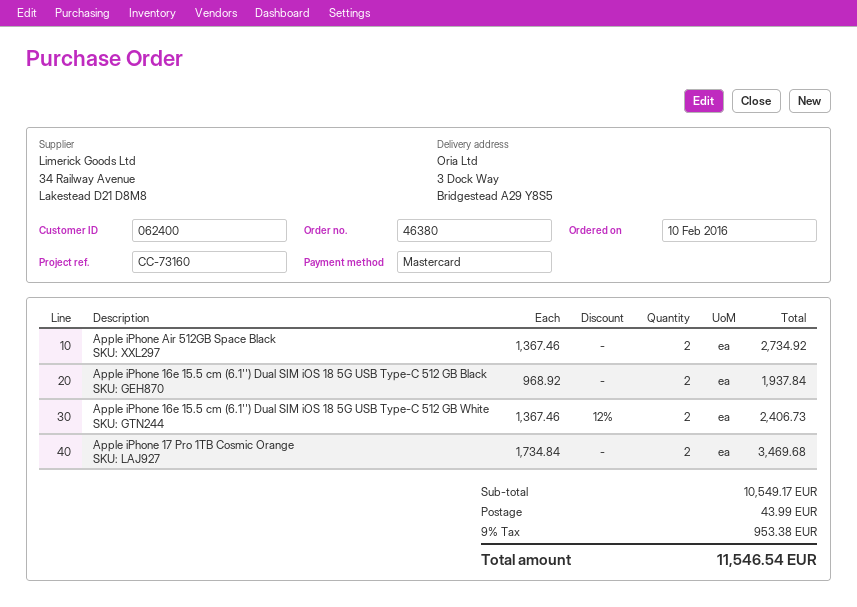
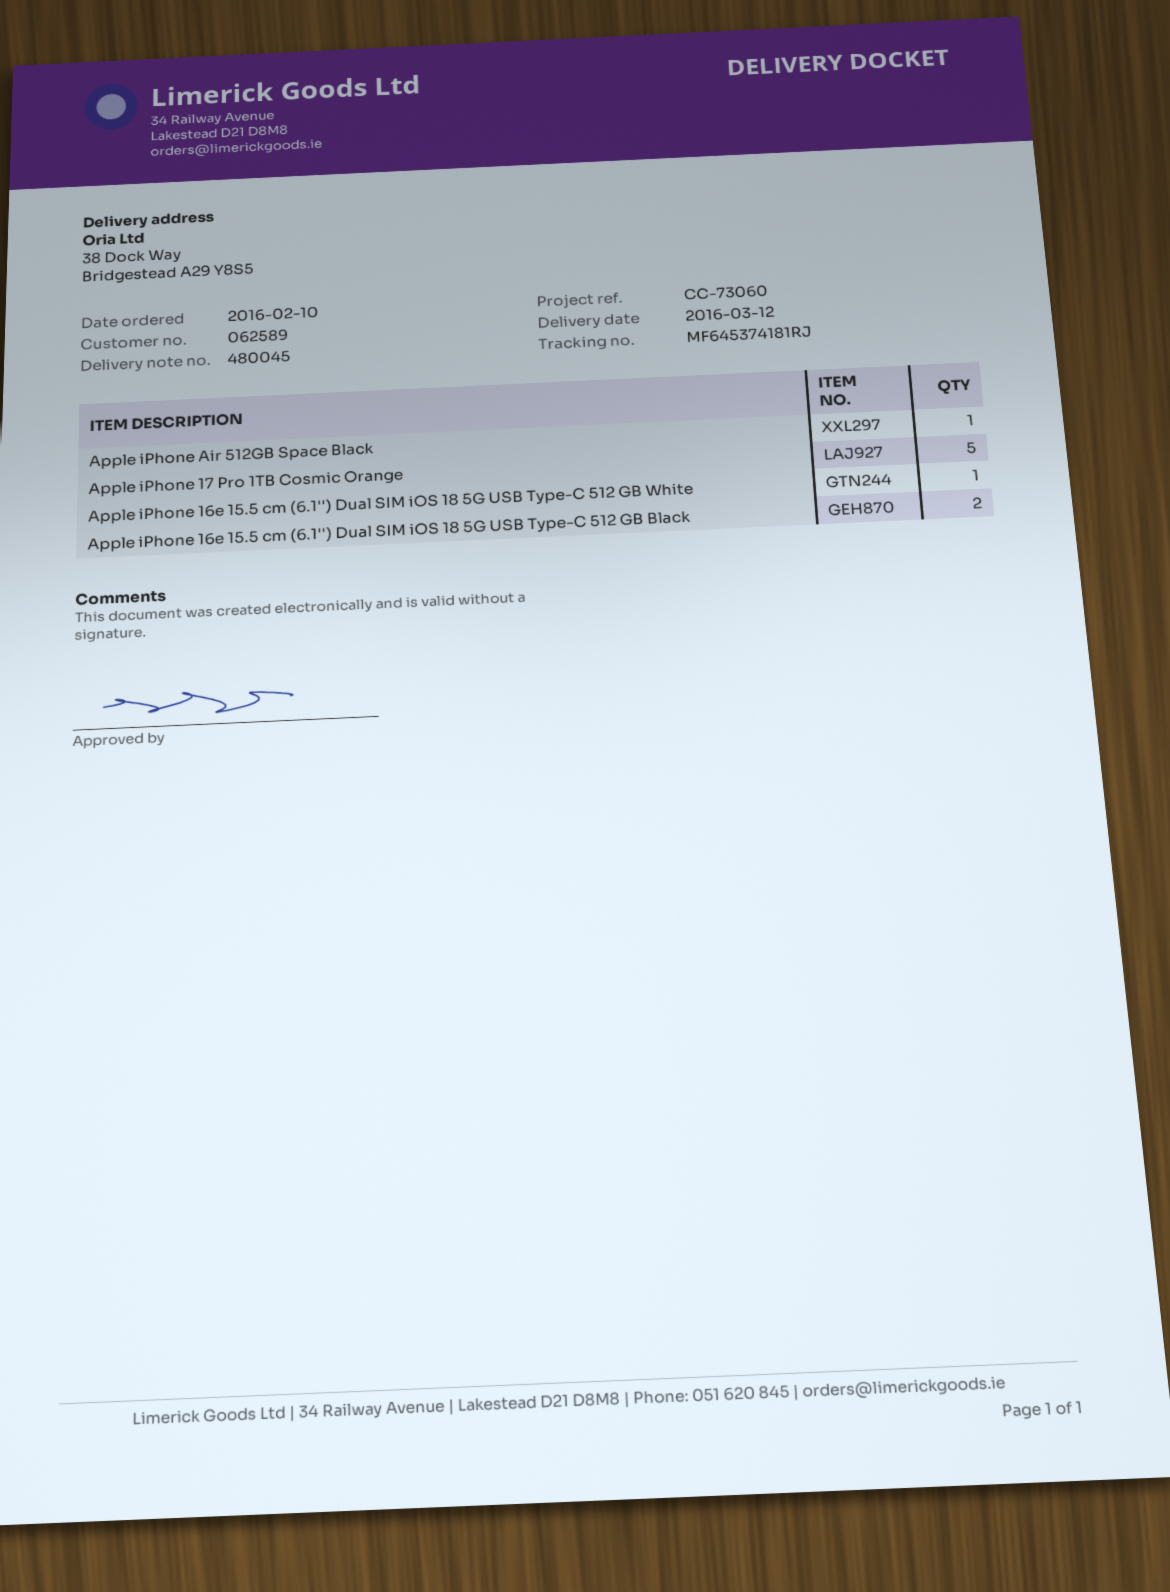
customer number: 062400 -> 062589
reference: CC-73160 -> CC-73060
ship to: 3 Dock Way, Bridgestead A29 Y8S5 -> 38 Dock Way, Bridgestead A29 Y8S5
Apple iPhone Air 512GB Space Black: 2 -> 1
Apple iPhone 16e 15.5 cm (6.1'') Dual SIM iOS 18 5G USB Type-C 512 GB White: 2 -> 1
Apple iPhone 17 Pro 1TB Cosmic Orange: 2 -> 5

